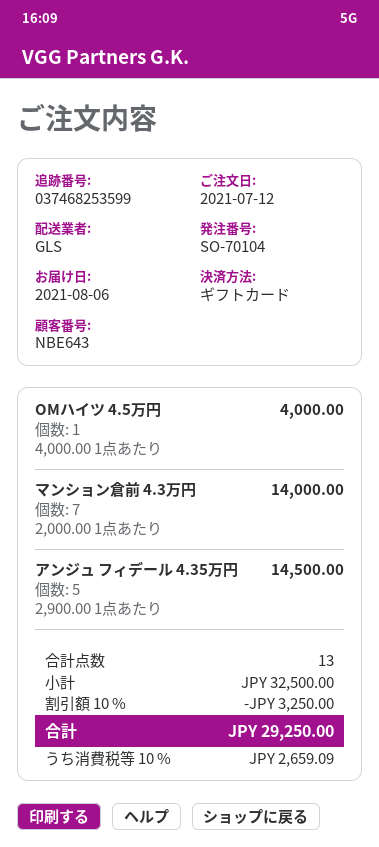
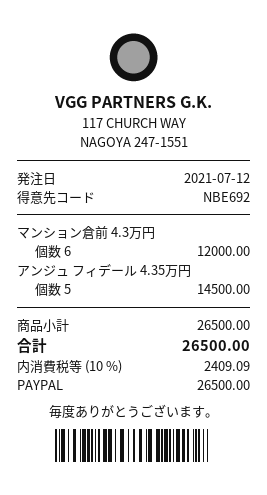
customer number: NBE643 -> NBE692
payment method: gift card -> PayPal
OMハイツ 4.5万円: 1 for 4000.00 -> none
マンション倉前 4.3万円: 7 for 14000.00 -> 6 for 12000.00
subtotal: 32500.00 -> 26500.00
discount: 10% = 3250.00 -> none
tax: 10% = 2659.09 -> 10% = 2409.09
total: 29250.00 -> 26500.00

